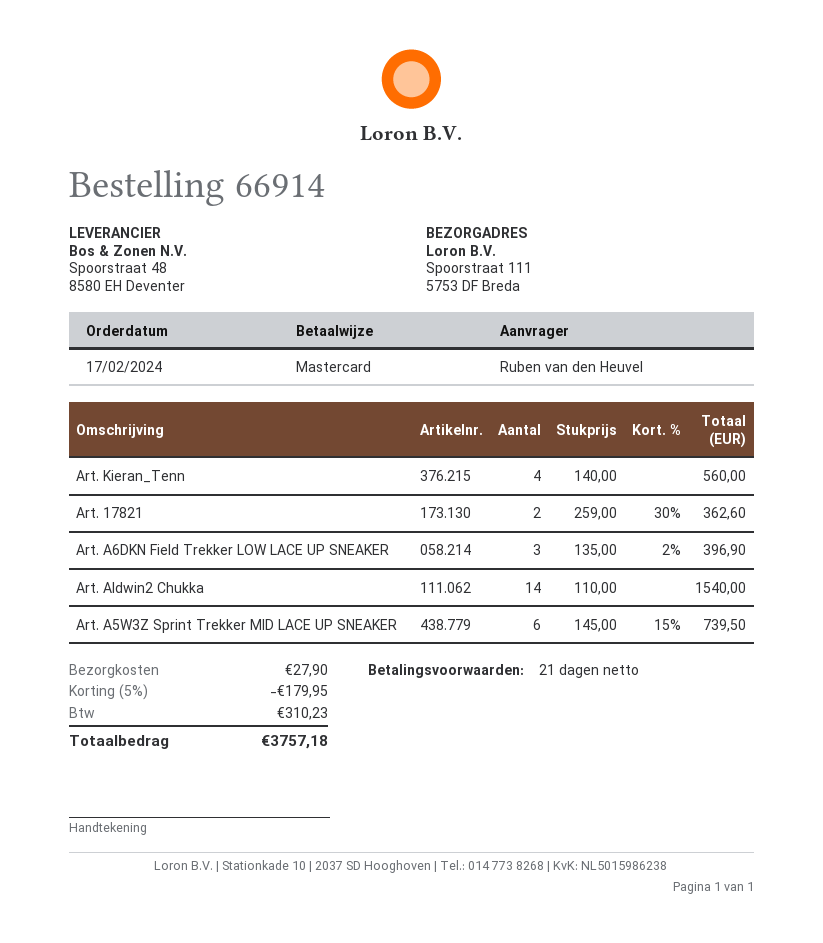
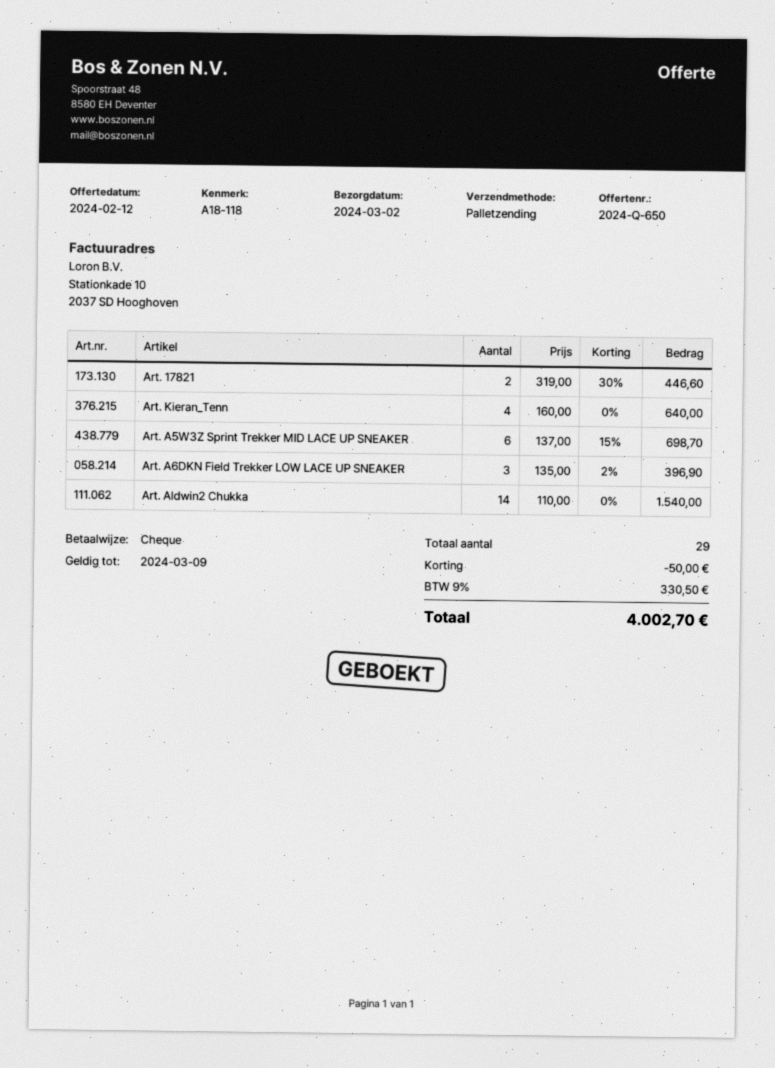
payment method: Mastercard -> cheque
Art. Kieran_Tenn: 4 x 140.00 = 560.00 -> 4 x 160.00 = 640.00
Art. 17821: 2 x 259.00 - 30% = 362.60 -> 2 x 319.00 - 30% = 446.60
Art. A5W3Z Sprint Trekker MID LACE UP SNEAKER: 6 x 145.00 - 15% = 739.50 -> 6 x 137.00 - 15% = 698.70
discount: 179.95 -> 50.00
shipping: 27.90 -> none
tax: 310.23 -> 330.50
total: 3757.18 -> 4002.70

